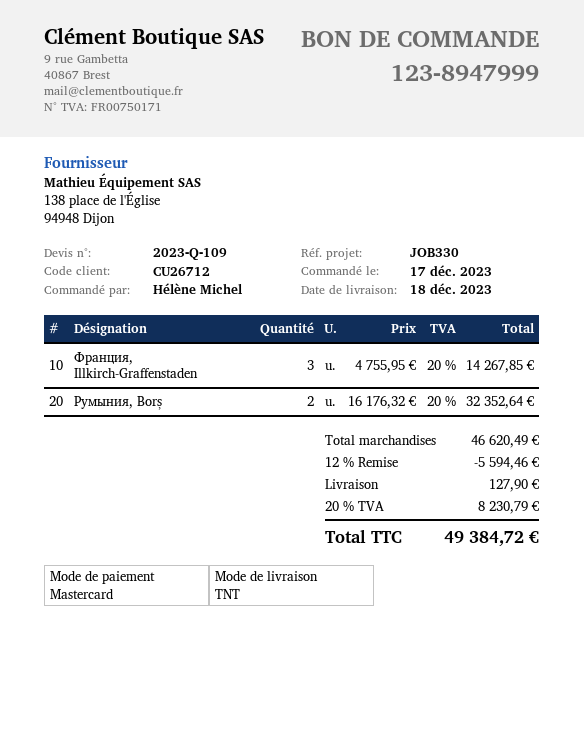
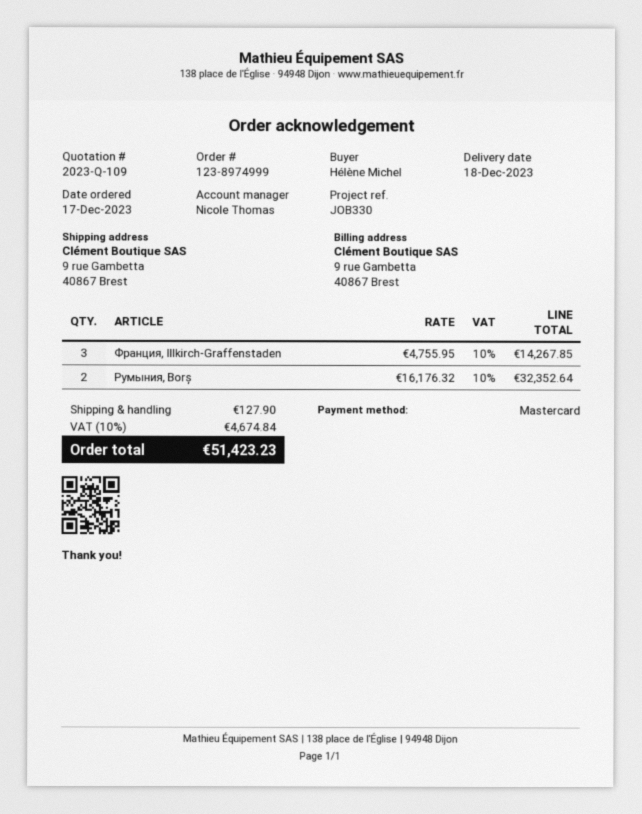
order number: 123-8947999 -> 123-8974999
discount: 12% = 5594.46 -> none
tax: 20% = 8230.79 -> 10% = 4674.84
total: 49384.72 -> 51423.23

